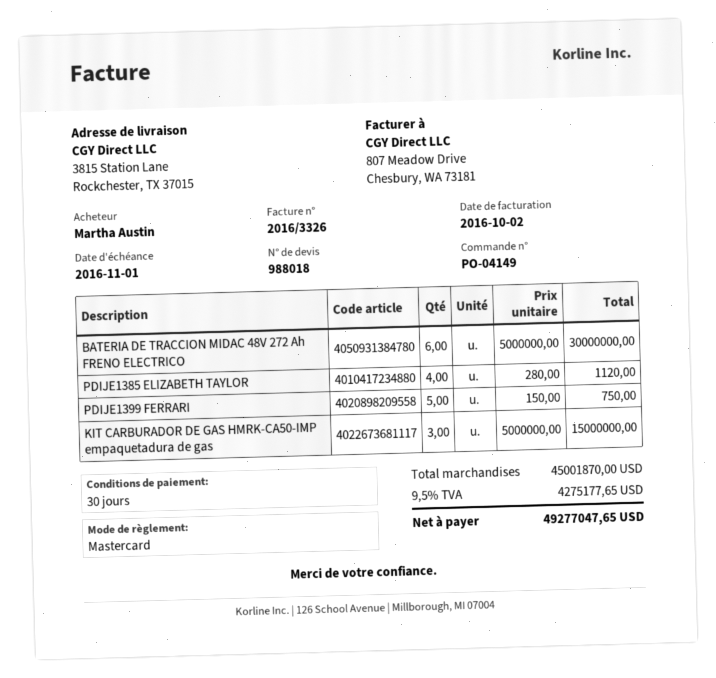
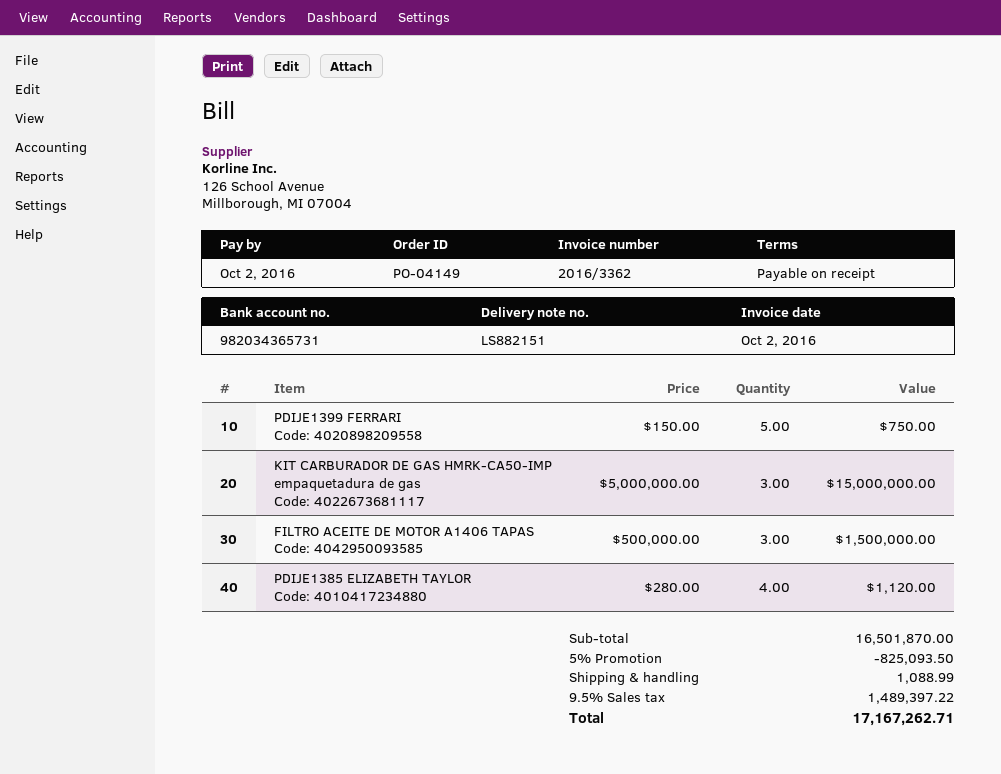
invoice number: 2016/3326 -> 2016/3362
payment terms: 30 days -> on receipt
due date: 2016-11-01 -> 2016-10-02
BATERIA DE TRACCION MIDAC 48V 272 Ah FRENO ELECTRICO: 6 x 5000000.00 = 30000000.00 -> none
FILTRO ACEITE DE MOTOR A1406 TAPAS: none -> 3 x 500000.00 = 1500000.00
subtotal: 45001870.00 -> 16501870.00
discount: none -> 5% = 825093.50
shipping: none -> 1088.99
tax: 9.5% = 4275177.65 -> 9.5% = 1489397.22
total: 49277047.65 -> 17167262.71

